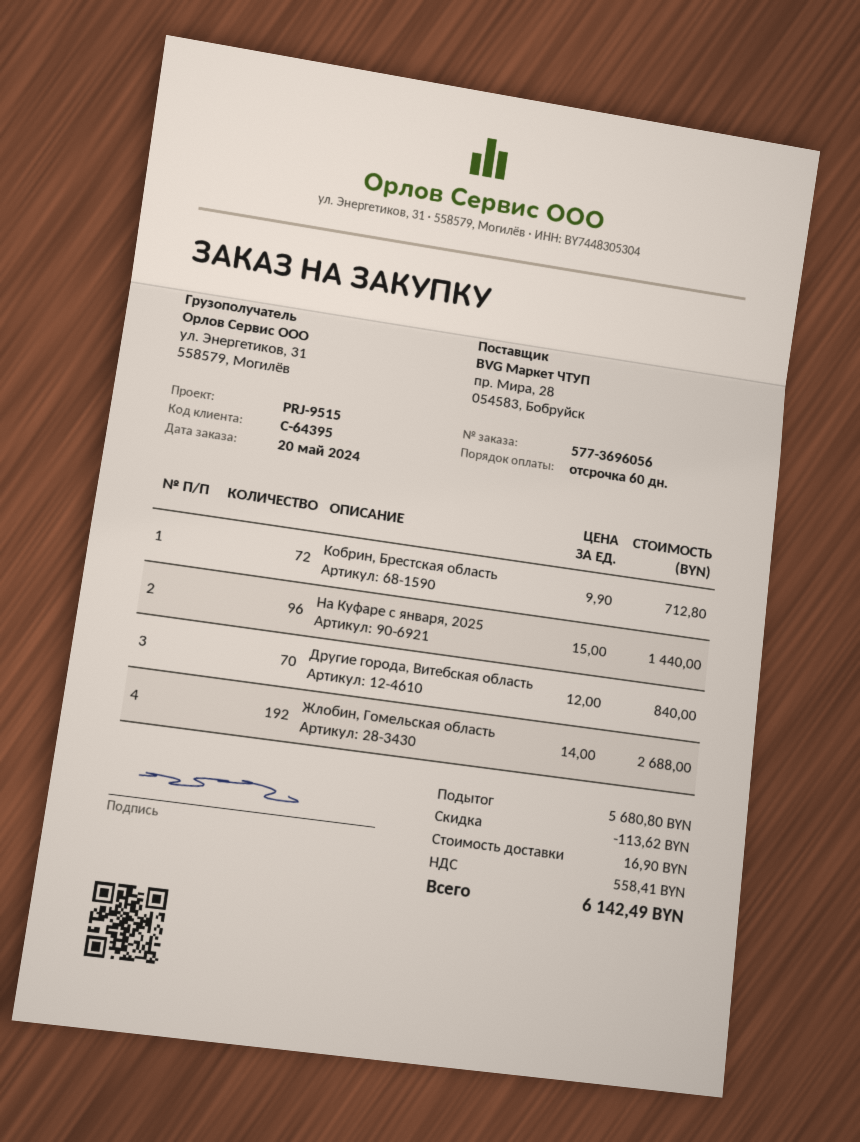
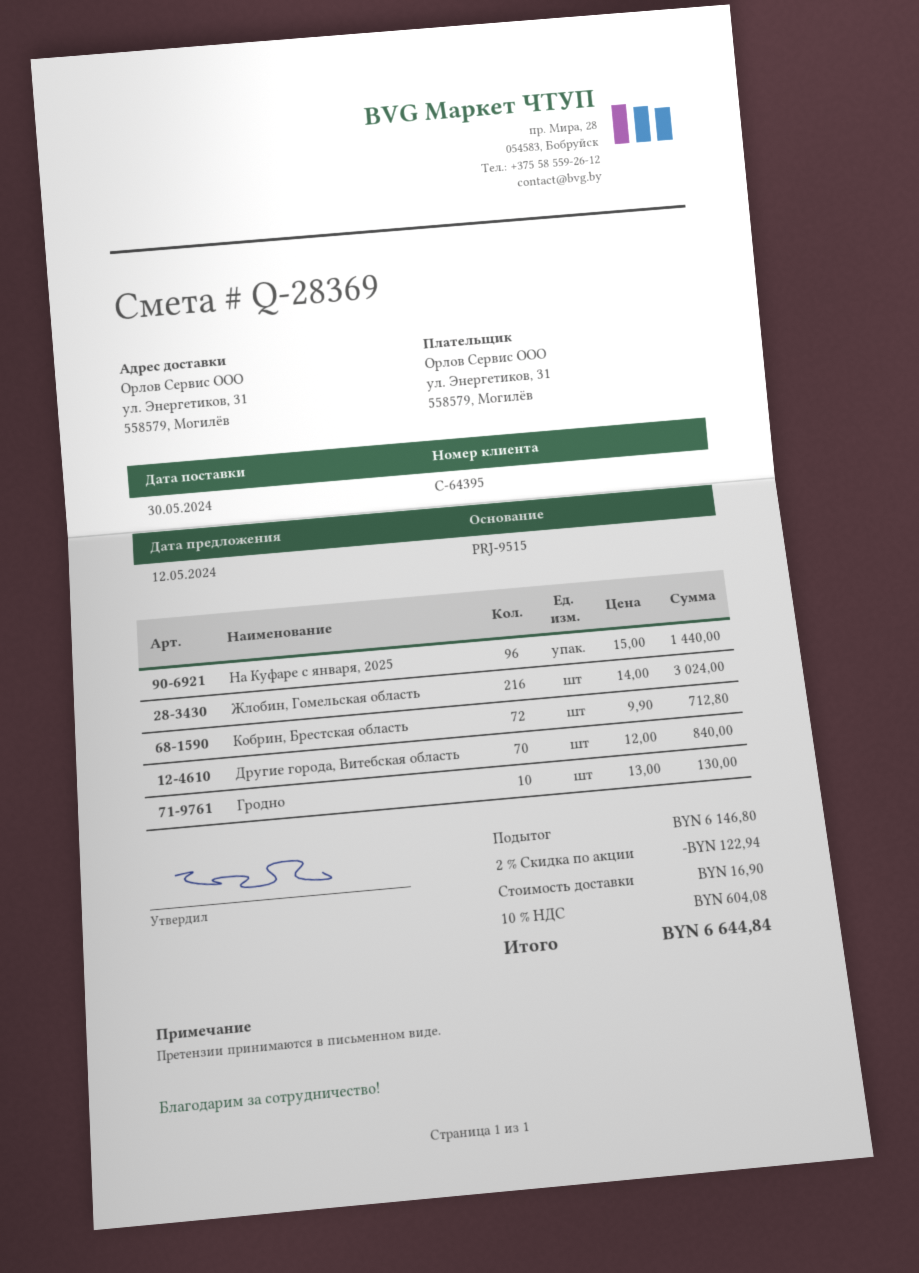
Жлобин, Гомельская область: 192 x 14.00 = 2688.00 -> 216 x 14.00 = 3024.00
Гродно: none -> 10 x 13.00 = 130.00
subtotal: 5680.80 -> 6146.80
discount: 113.62 -> 122.94
tax: 558.41 -> 604.08
total: 6142.49 -> 6644.84

